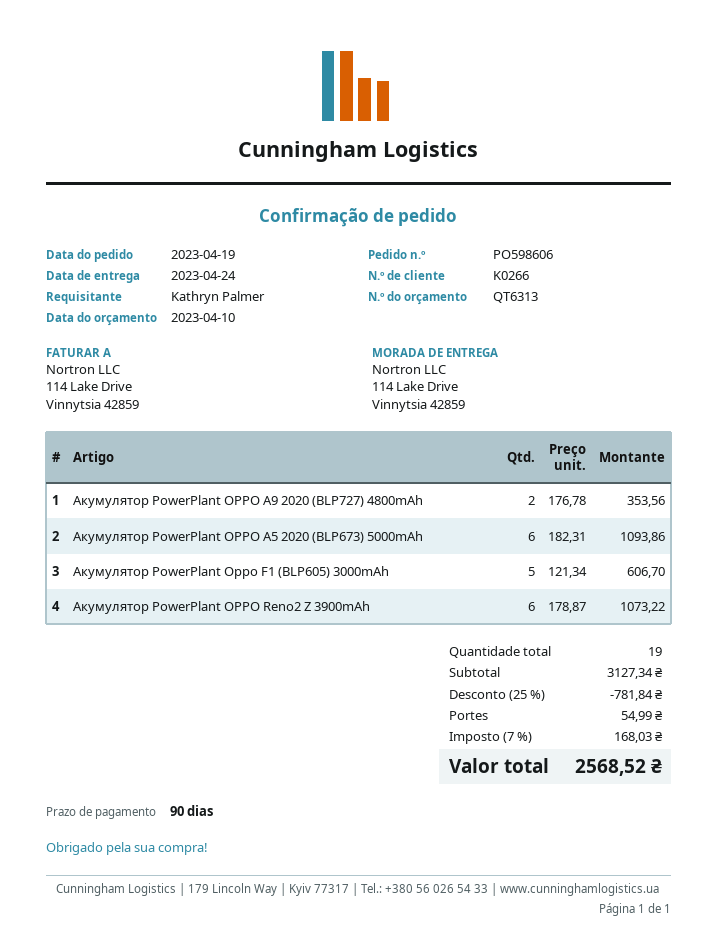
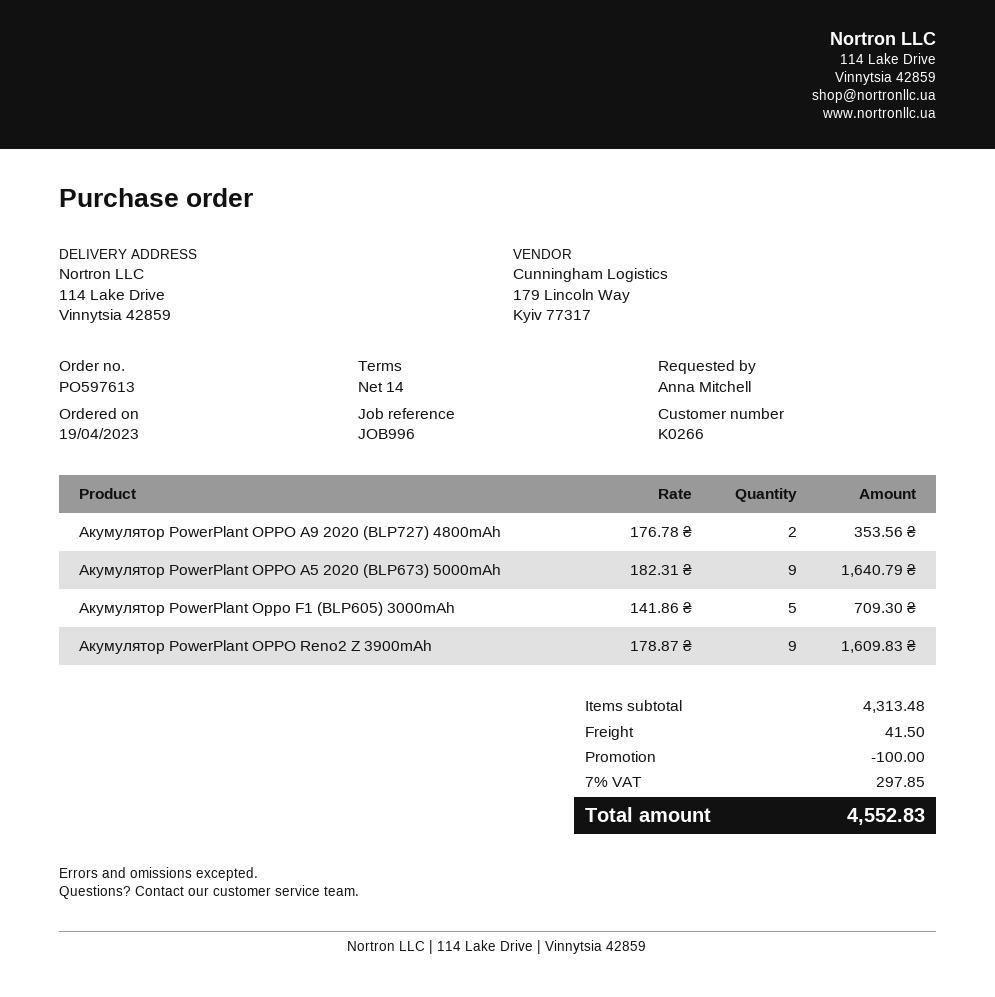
order number: PO598606 -> PO597613
payment terms: 90 days -> 14 days
ordered by: Kathryn Palmer -> Anna Mitchell
Акумулятор PowerPlant OPPO A5 2020 (BLP673) 5000mAh: 6 x 182.31 = 1093.86 -> 9 x 182.31 = 1640.79
Акумулятор PowerPlant Oppo F1 (BLP605) 3000mAh: 5 x 121.34 = 606.70 -> 5 x 141.86 = 709.30
Акумулятор PowerPlant OPPO Reno2 Z 3900mAh: 6 x 178.87 = 1073.22 -> 9 x 178.87 = 1609.83
subtotal: 3127.34 -> 4313.48
discount: 781.84 -> 100.00
shipping: 54.99 -> 41.50
tax: 7% = 168.03 -> 7% = 297.85
total: 2568.52 -> 4552.83

